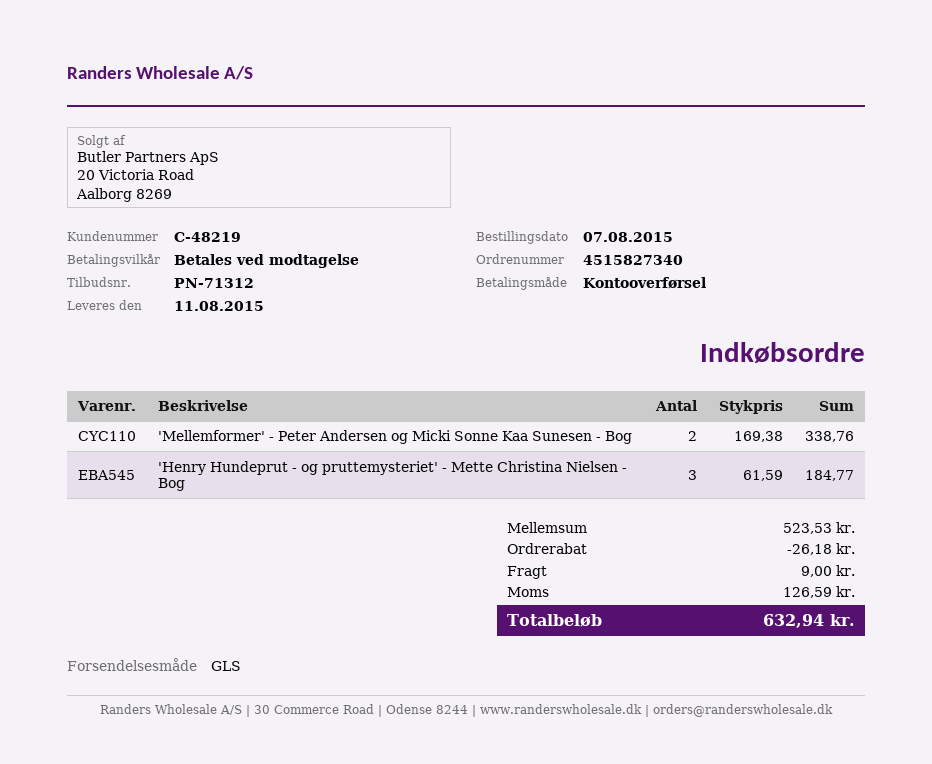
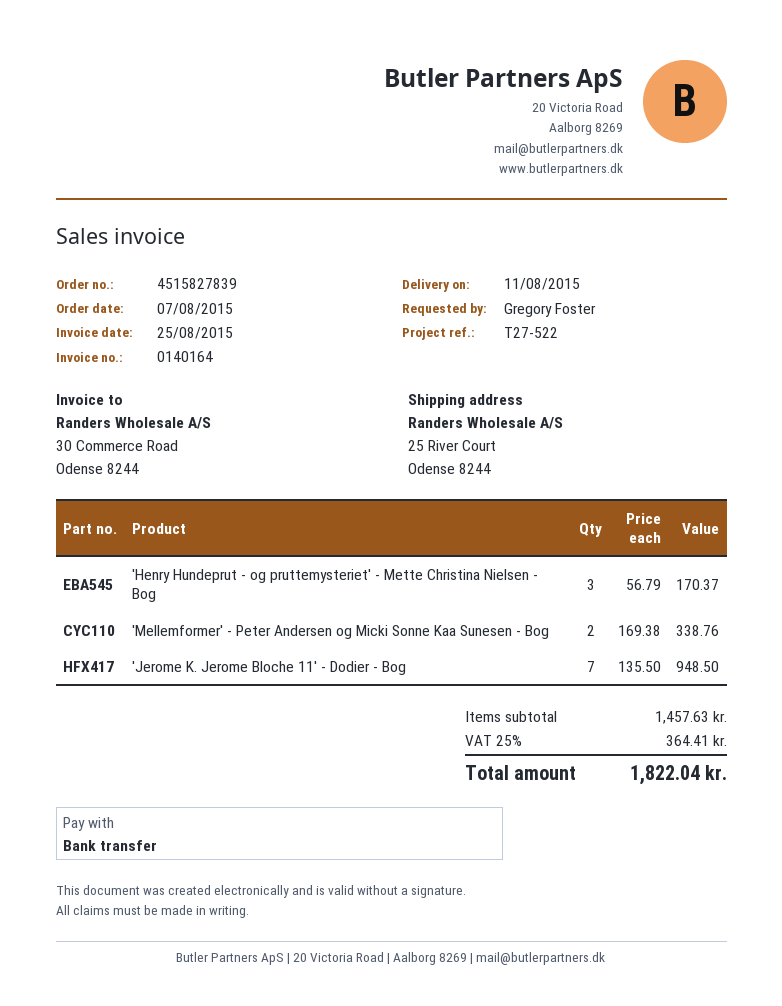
order number: 4515827340 -> 4515827839
'Henry Hundeprut - og pruttemysteriet' - Mette Christina Nielsen - Bog: 3 x 61.59 = 184.77 -> 3 x 56.79 = 170.37
'Jerome K. Jerome Bloche 11' - Dodier - Bog: none -> 7 x 135.50 = 948.50
subtotal: 523.53 -> 1457.63
discount: 26.18 -> none
shipping: 9.00 -> none
tax: 126.59 -> 364.41
total: 632.94 -> 1822.04

